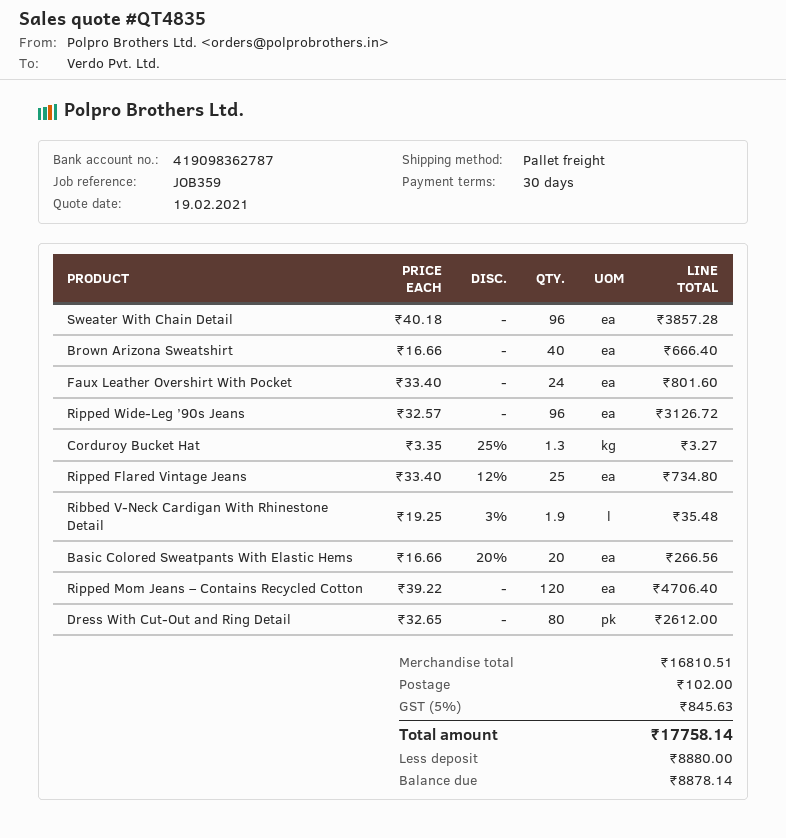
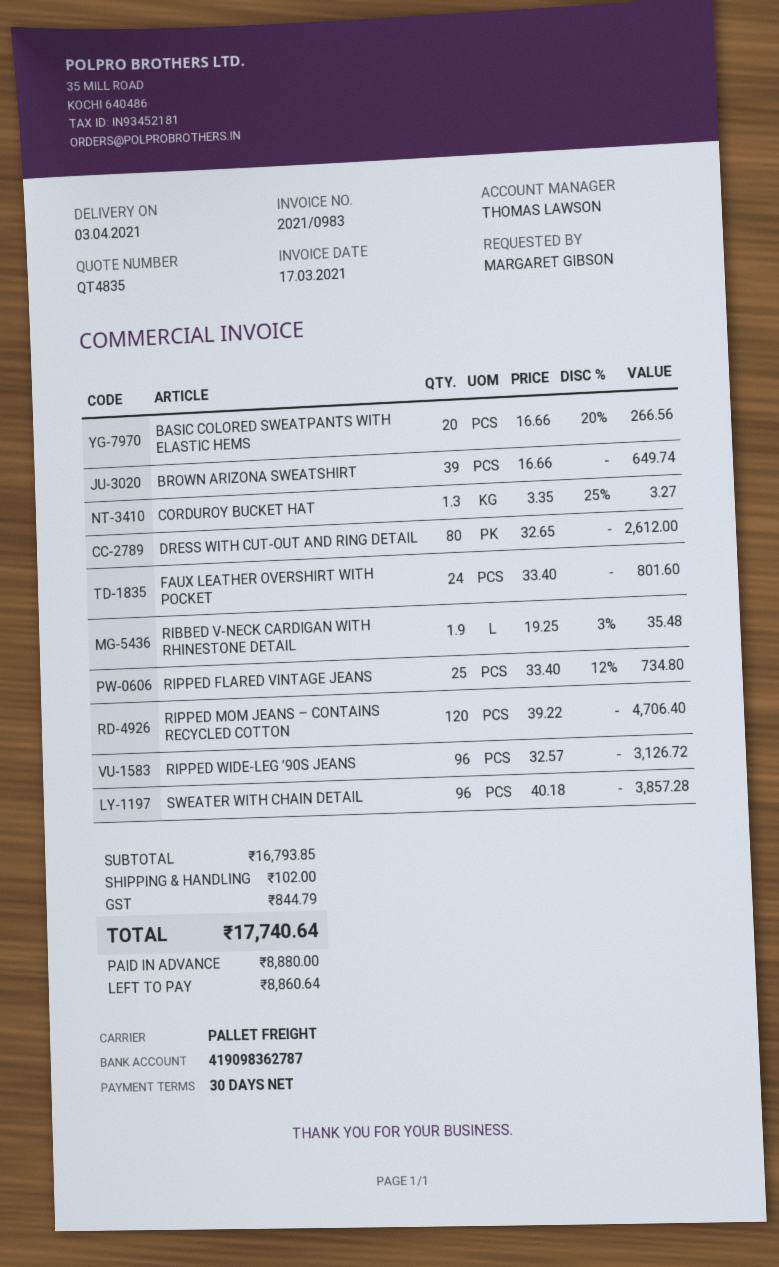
Brown Arizona Sweatshirt: 40 x 16.66 = 666.40 -> 39 x 16.66 = 649.74
subtotal: 16810.51 -> 16793.85
tax: 845.63 -> 844.79
total: 17758.14 -> 17740.64
balance: 8878.14 -> 8860.64

